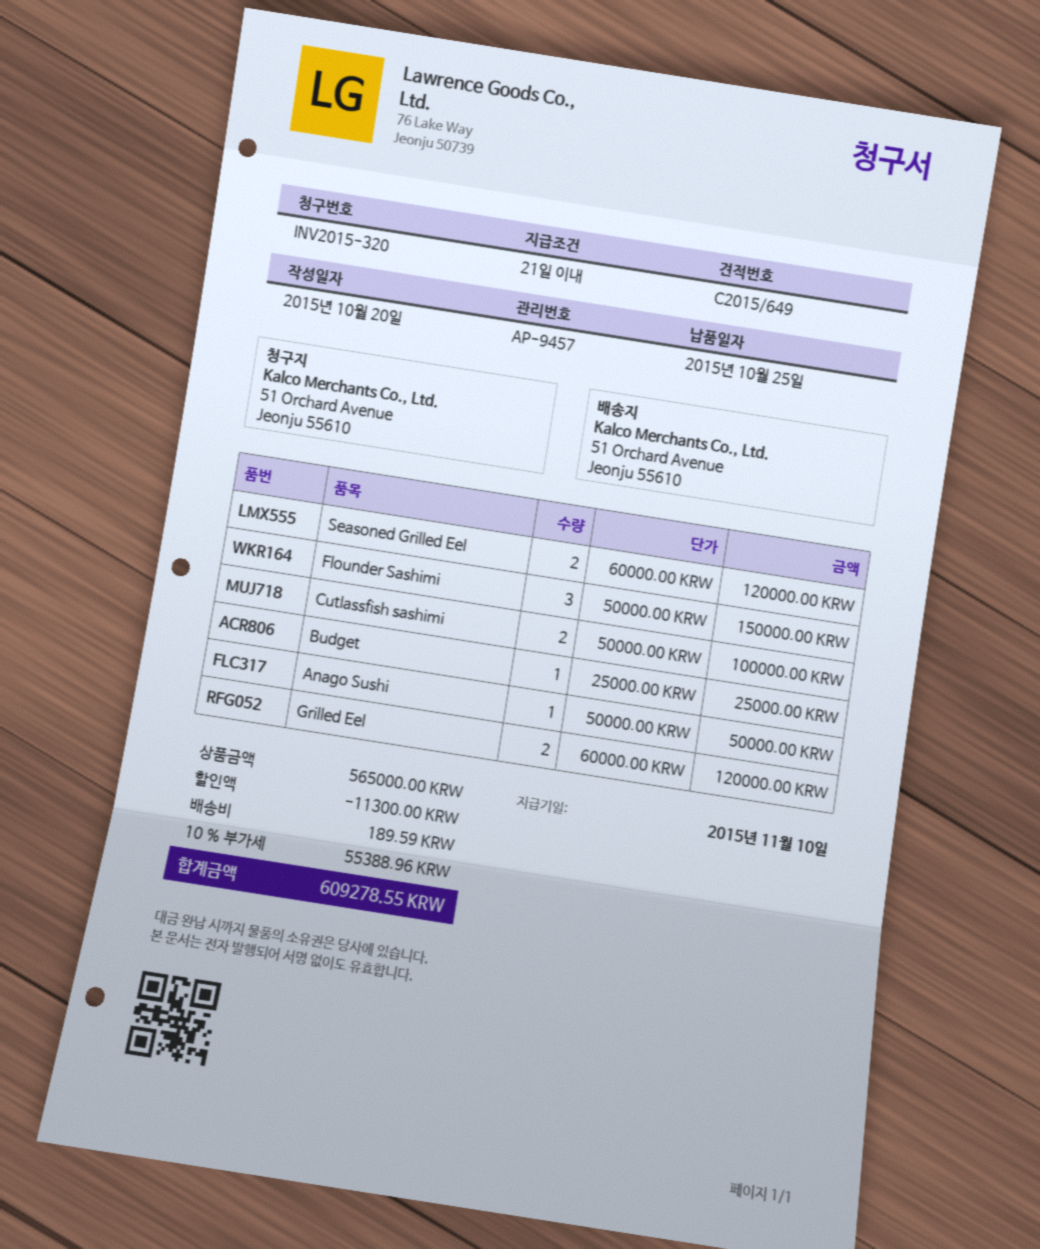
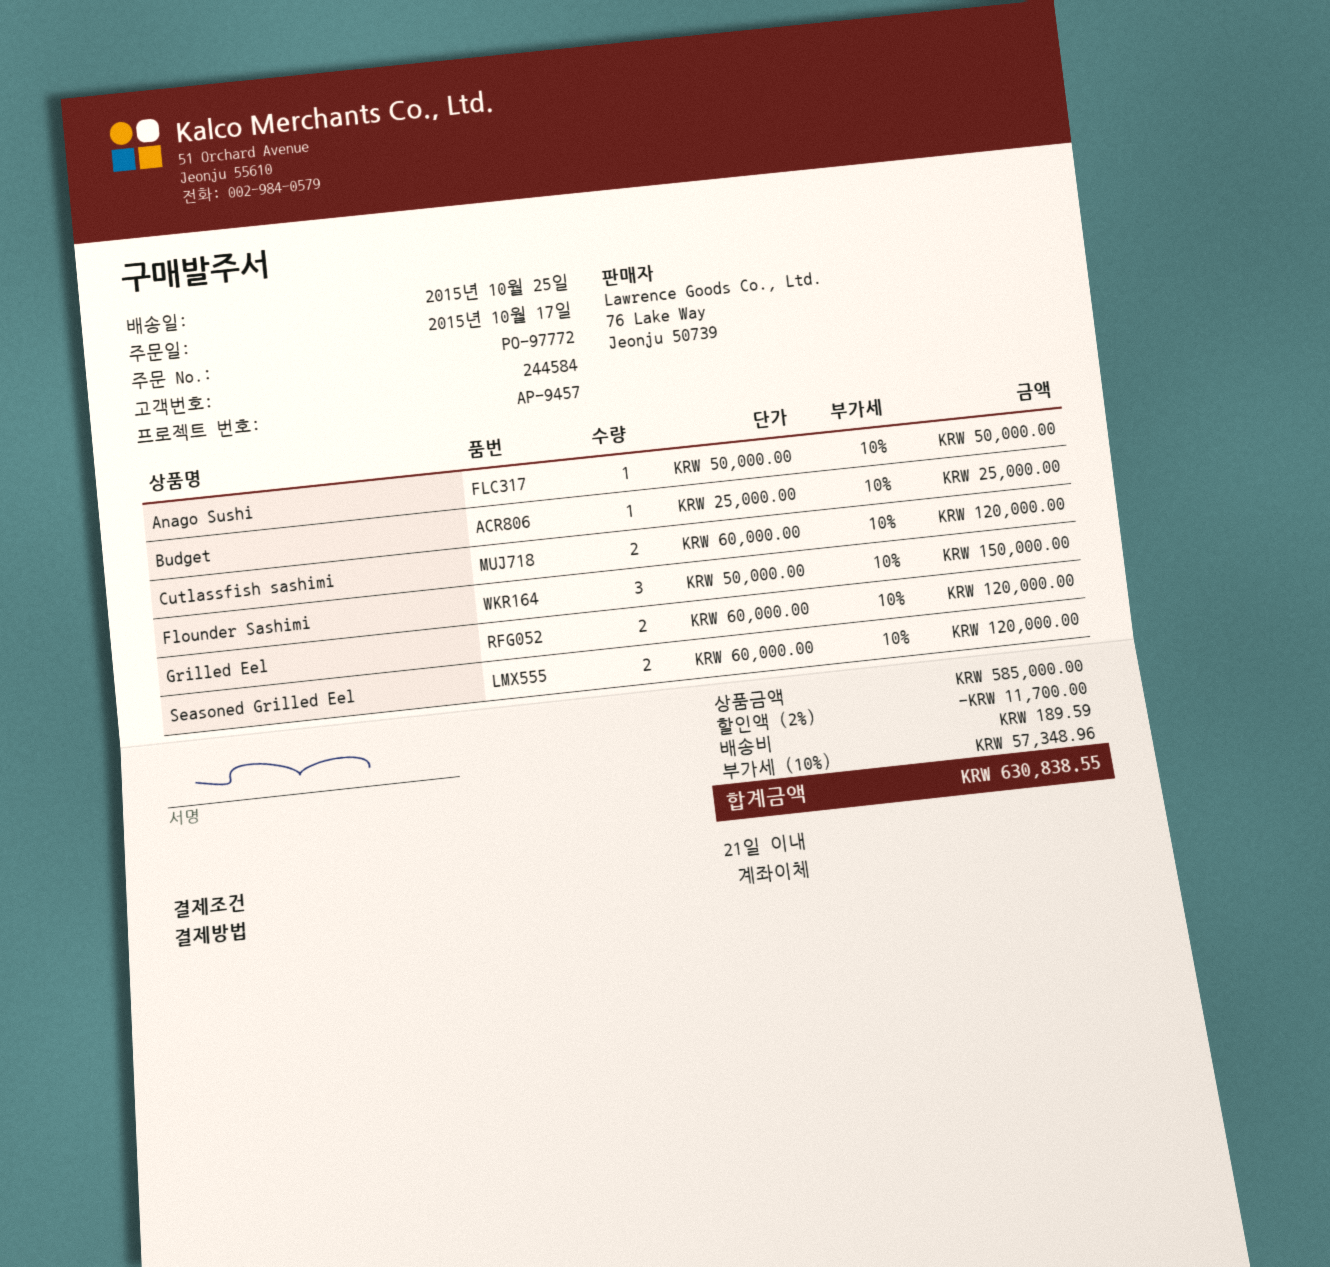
Cutlassfish sashimi: 2 x 50000.00 = 100000.00 -> 2 x 60000.00 = 120000.00
subtotal: 565000.00 -> 585000.00
discount: 11300.00 -> 11700.00
tax: 10% = 55388.96 -> 10% = 57348.96
total: 609278.55 -> 630838.55

